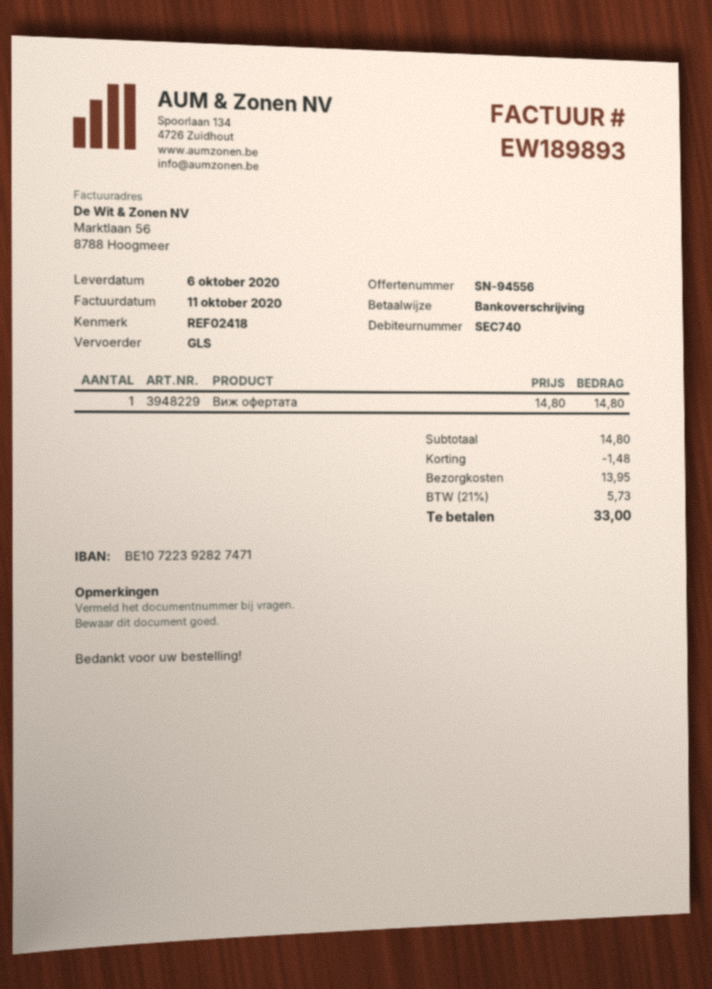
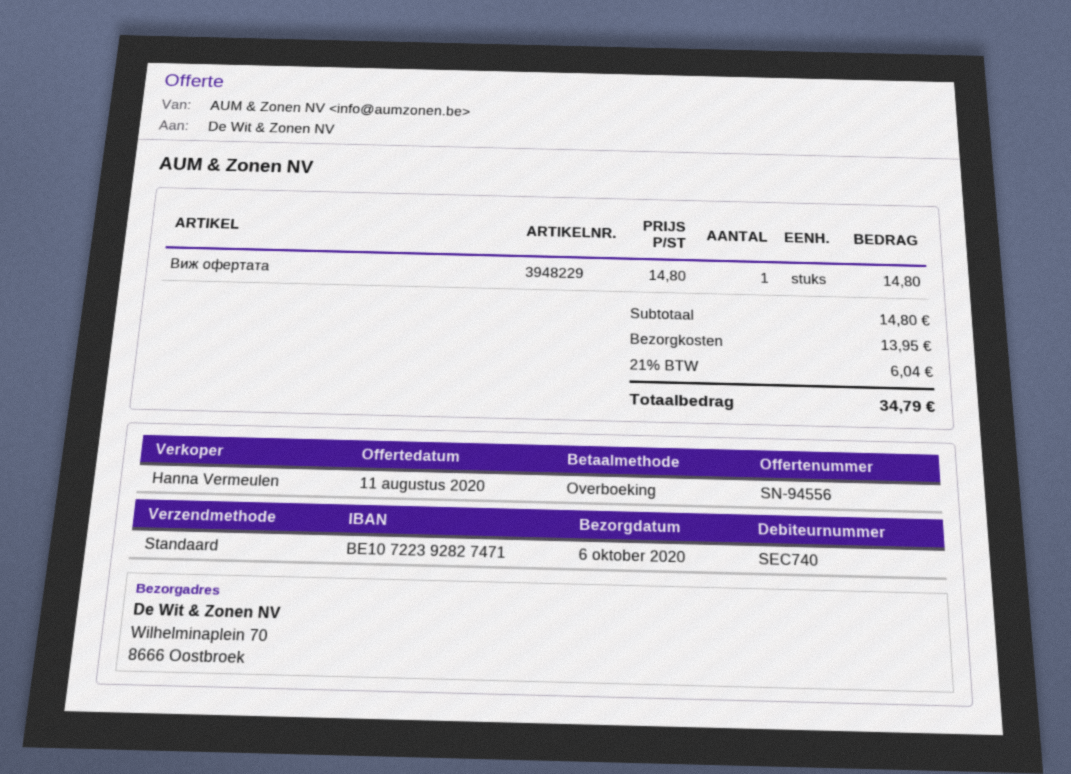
shipping method: GLS -> standard
discount: 1.48 -> none
tax: 21% = 5.73 -> 21% = 6.04
total: 33.00 -> 34.79

